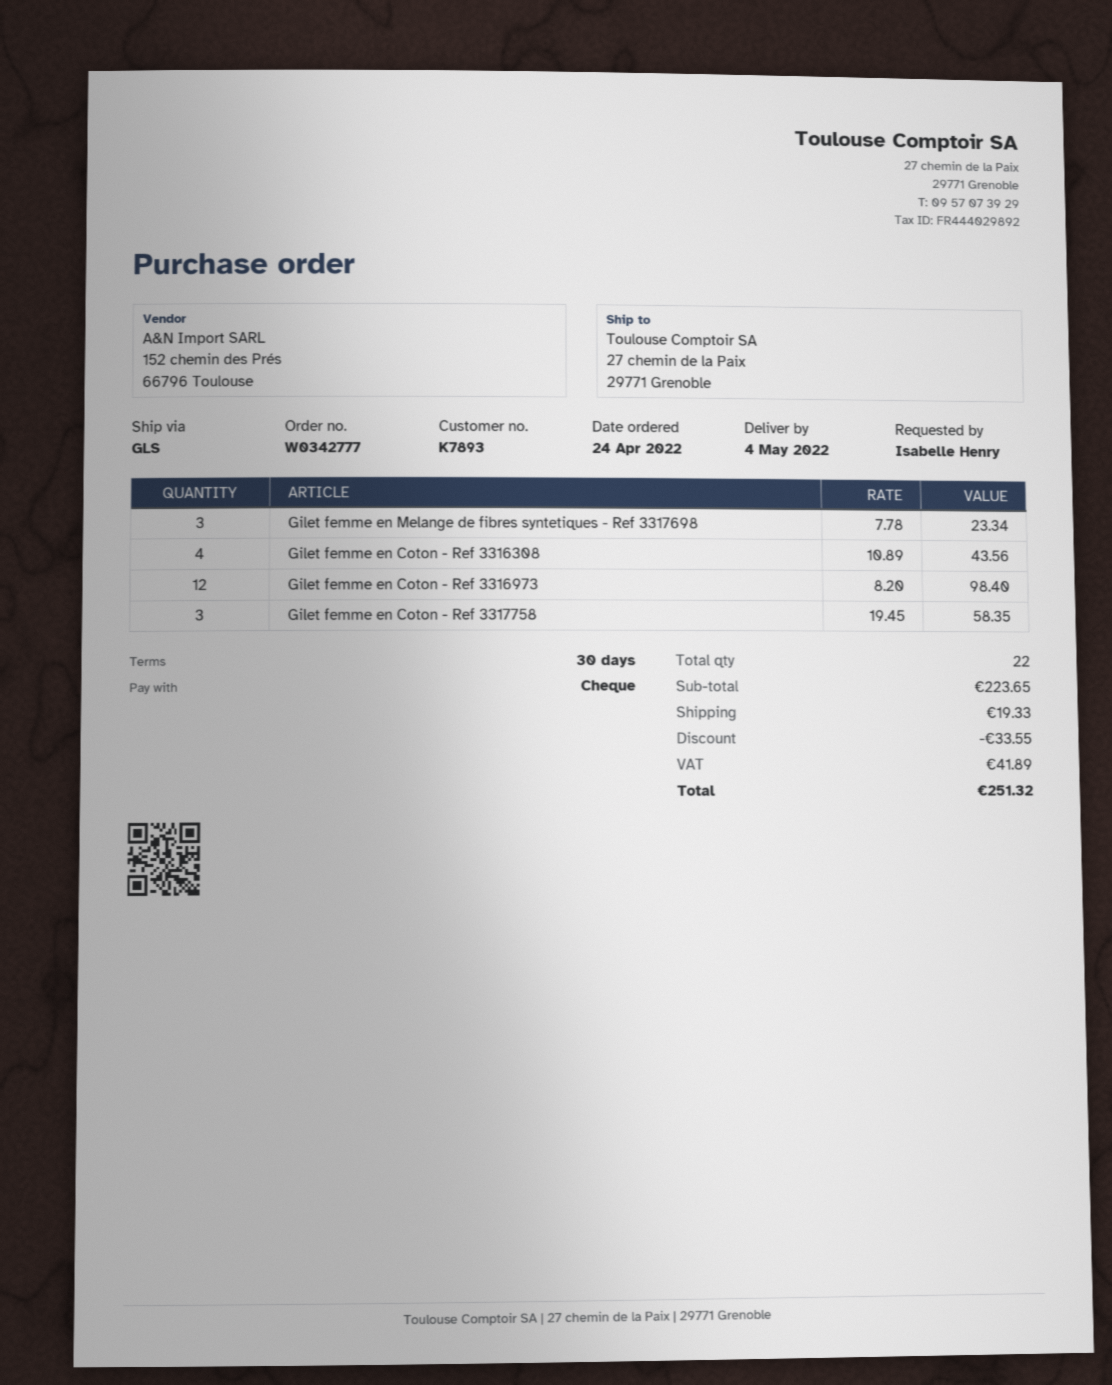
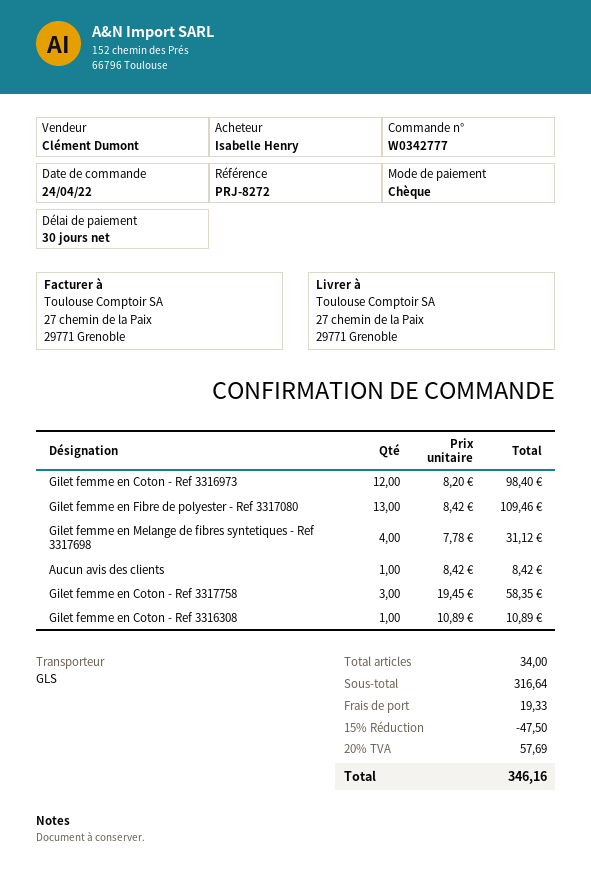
Gilet femme en Melange de fibres syntetiques - Ref 3317698: 3 x 7.78 = 23.34 -> 4 x 7.78 = 31.12
Gilet femme en Coton - Ref 3316308: 4 x 10.89 = 43.56 -> 1 x 10.89 = 10.89
Gilet femme en Fibre de polyester - Ref 3317080: none -> 13 x 8.42 = 109.46
Aucun avis des clients: none -> 1 x 8.42 = 8.42
total quantity: 22 -> 34
subtotal: 223.65 -> 316.64
discount: 33.55 -> 47.50
tax: 41.89 -> 57.69
total: 251.32 -> 346.16

